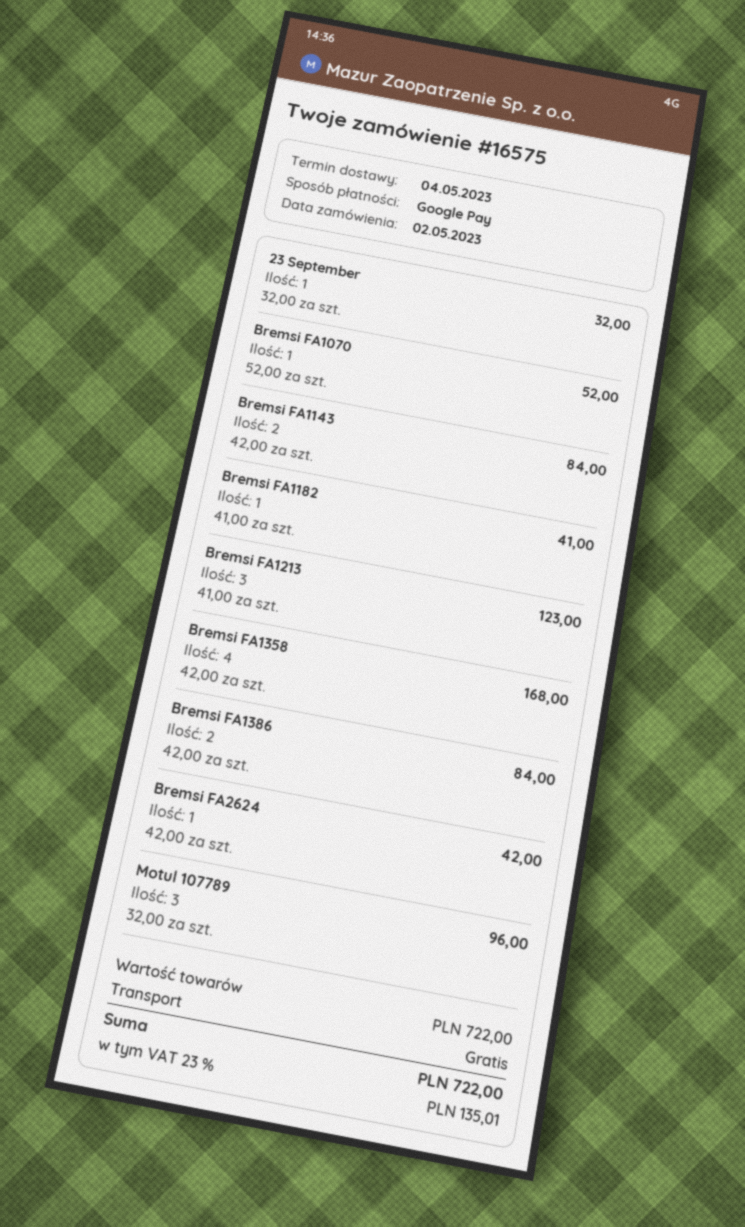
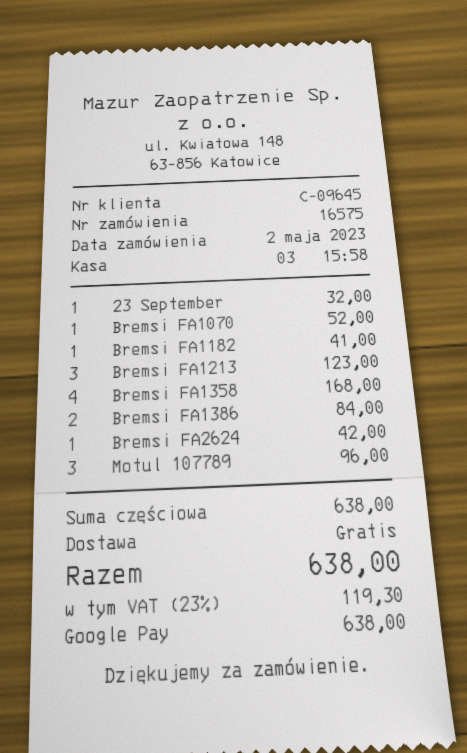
Bremsi FA1143: 2 for 84.00 -> none
subtotal: 722.00 -> 638.00
tax: 23% = 135.01 -> 23% = 119.30
total: 722.00 -> 638.00

